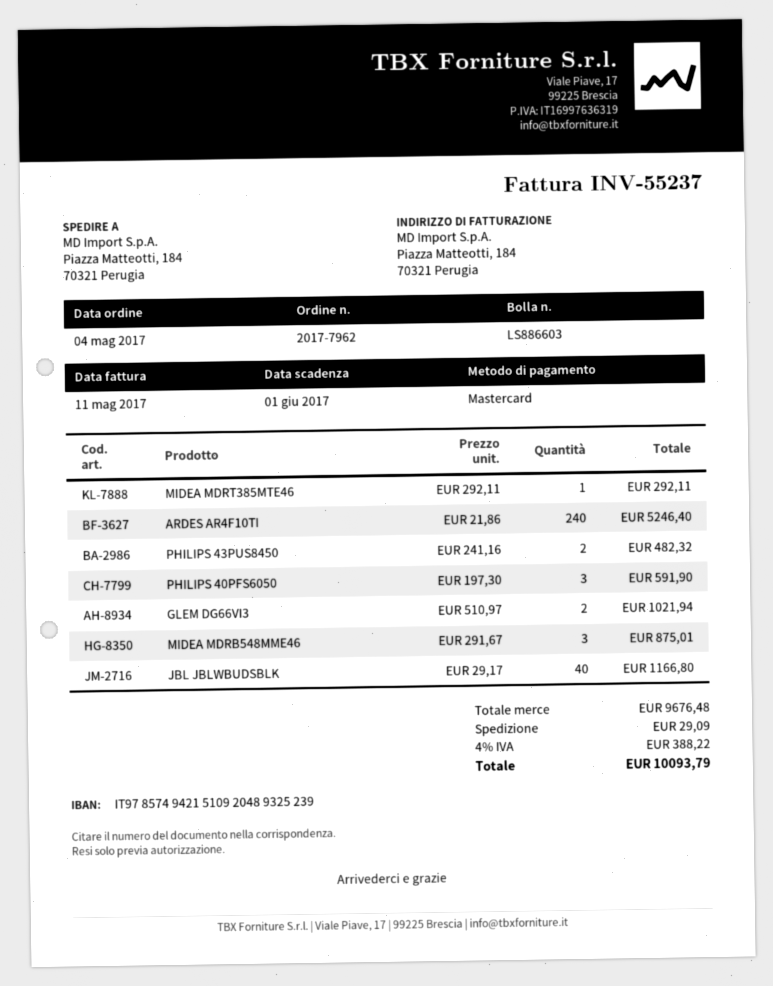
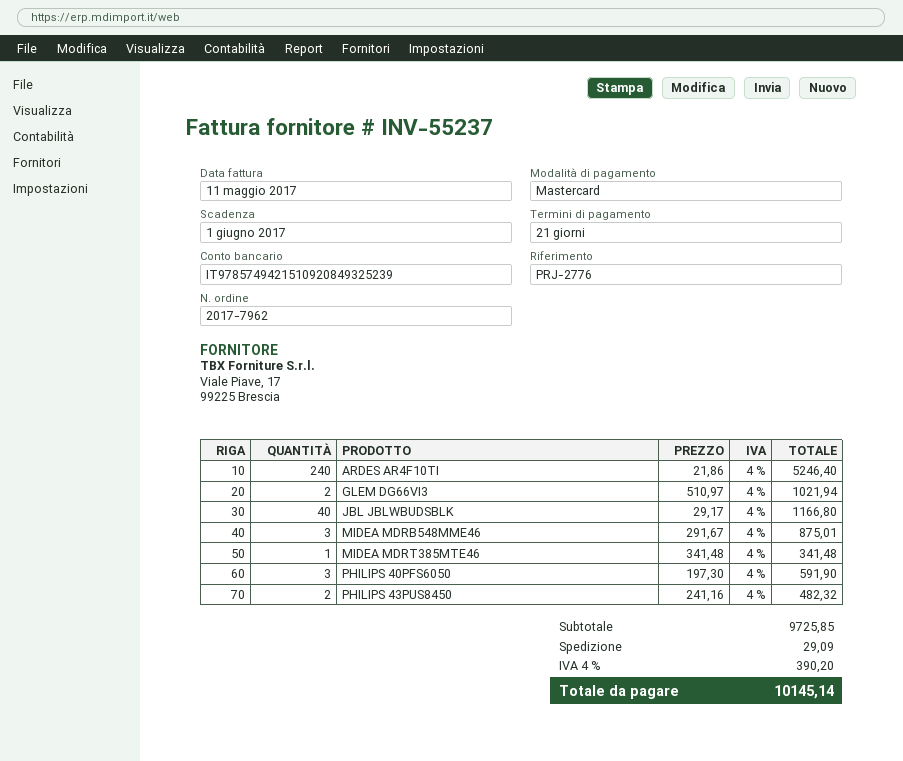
bank account: IT9785749421510920489325239 -> IT9785749421510920849325239
MIDEA MDRT385MTE46: 1 x 292.11 = 292.11 -> 1 x 341.48 = 341.48
subtotal: 9676.48 -> 9725.85
tax: 4% = 388.22 -> 4% = 390.20
total: 10093.79 -> 10145.14

